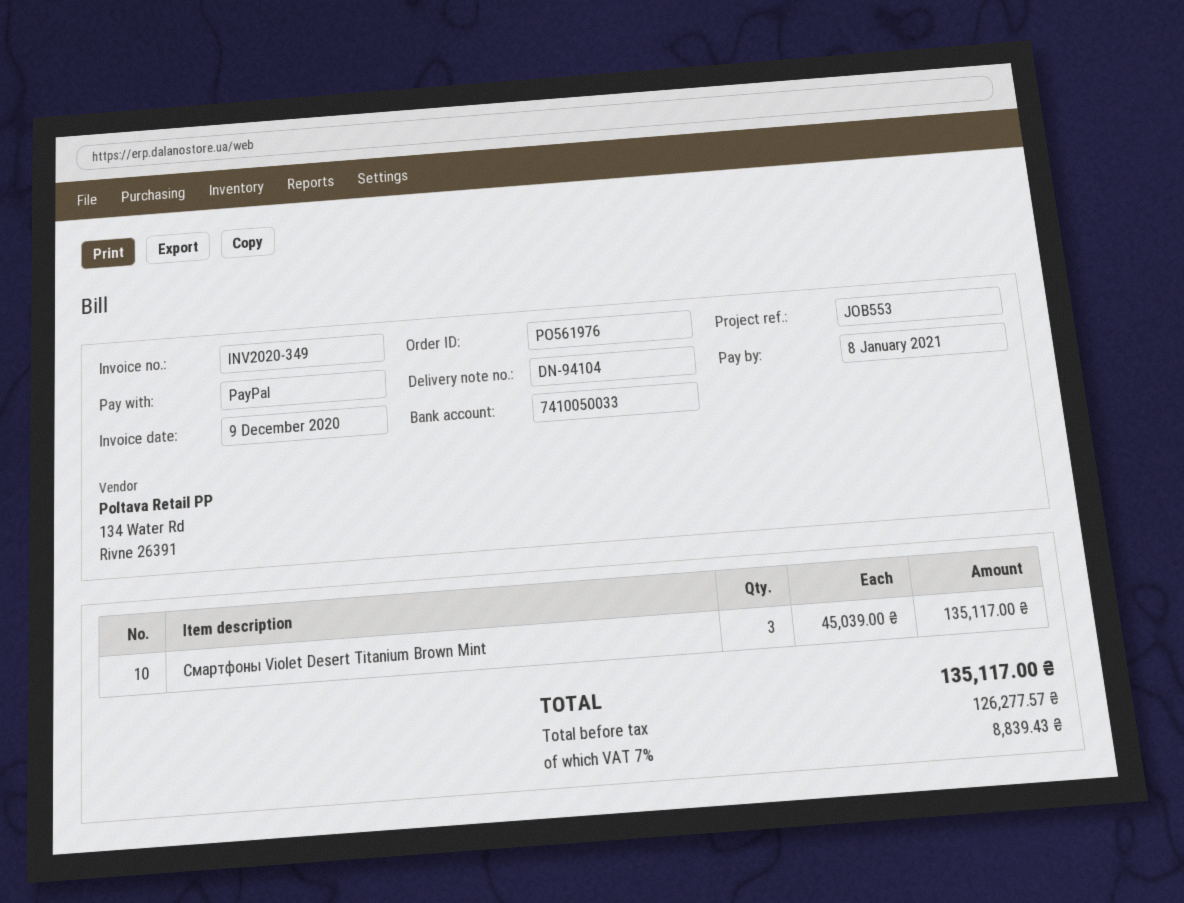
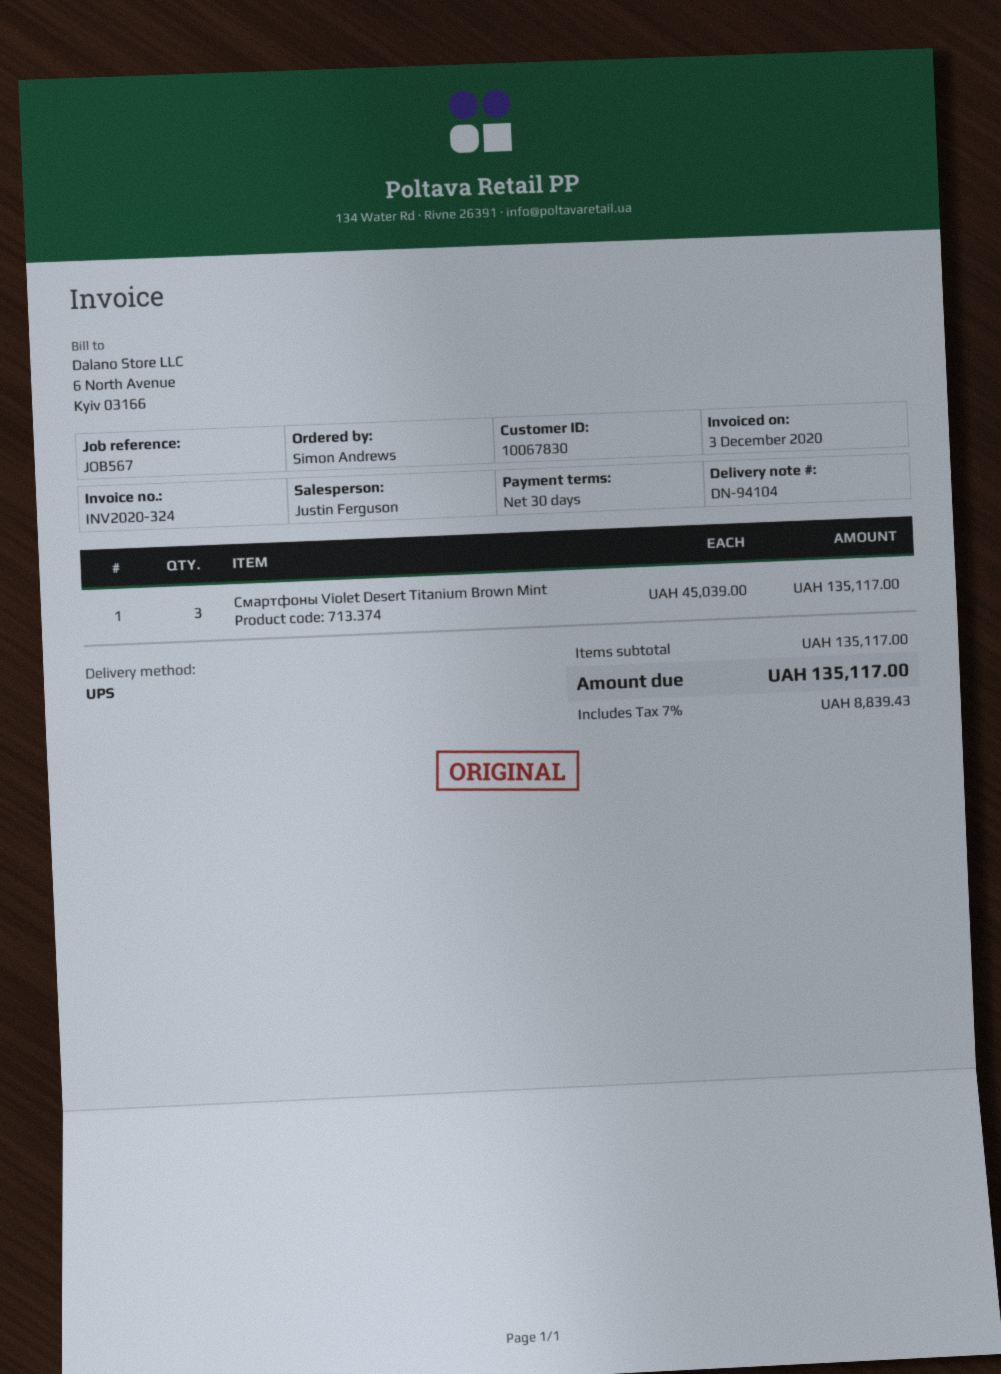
invoice number: INV2020-349 -> INV2020-324
invoice date: 2020-12-09 -> 2020-12-03
reference: JOB553 -> JOB567

